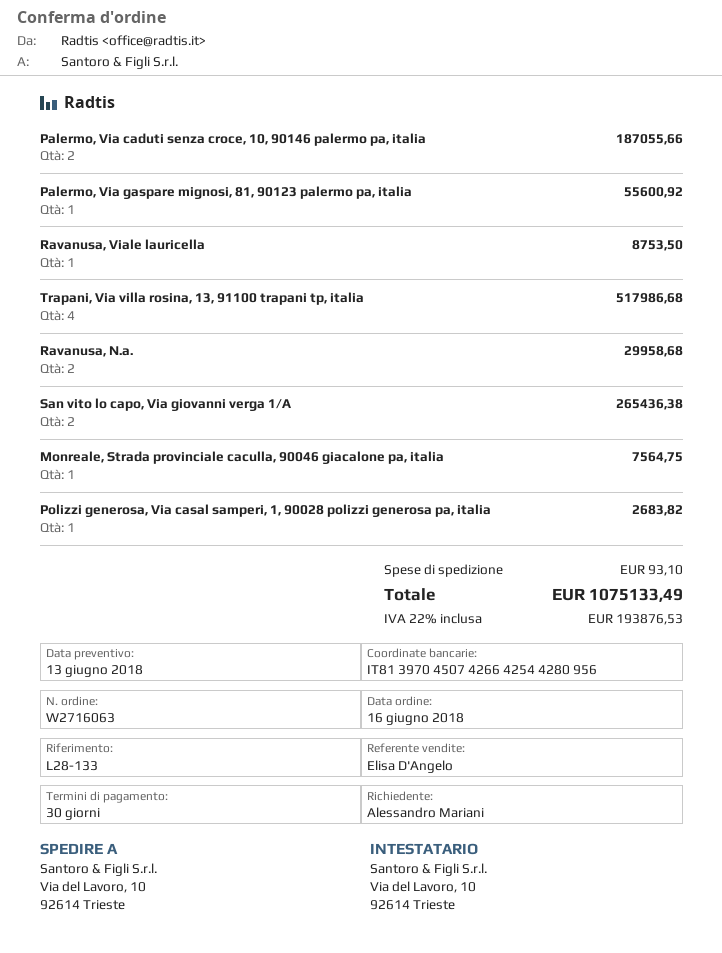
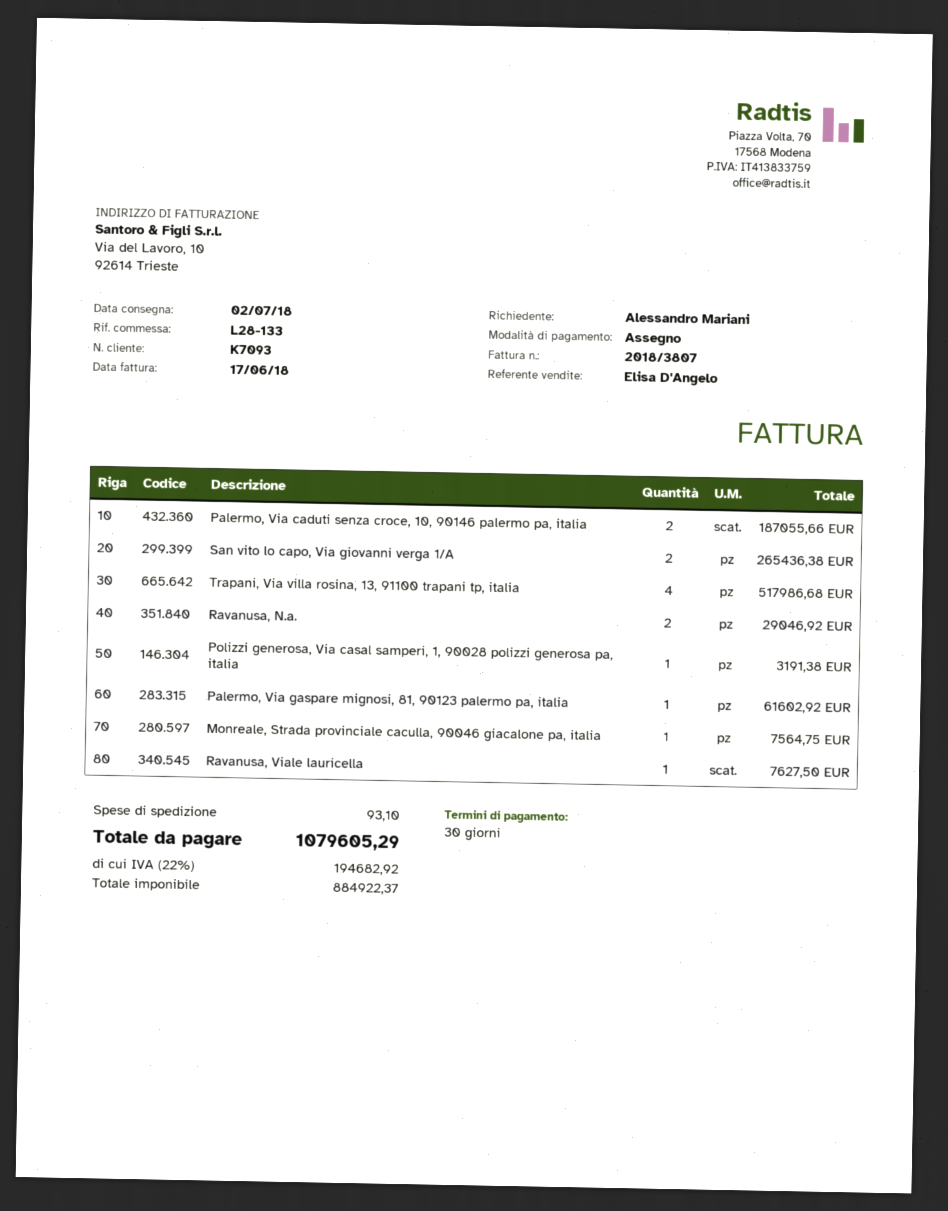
Palermo, Via gaspare mignosi, 81, 90123 palermo pa, italia: 1 for 55600.92 -> 1 for 61602.92
Ravanusa, Viale lauricella: 1 for 8753.50 -> 1 for 7627.50
Ravanusa, N.a.: 2 for 29958.68 -> 2 for 29046.92
Polizzi generosa, Via casal samperi, 1, 90028 polizzi generosa pa, italia: 1 for 2683.82 -> 1 for 3191.38
tax: 22% = 193876.53 -> 22% = 194682.92
total: 1075133.49 -> 1079605.29

